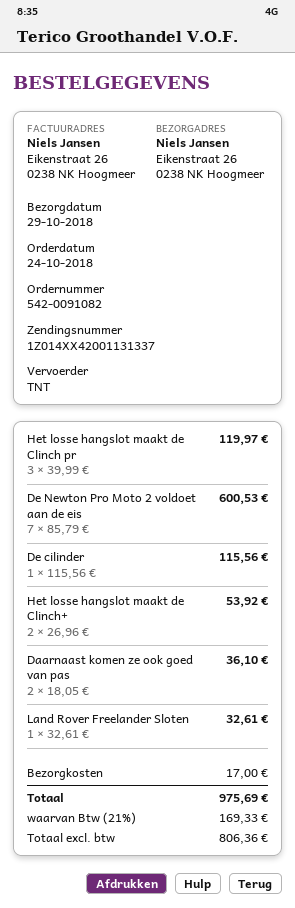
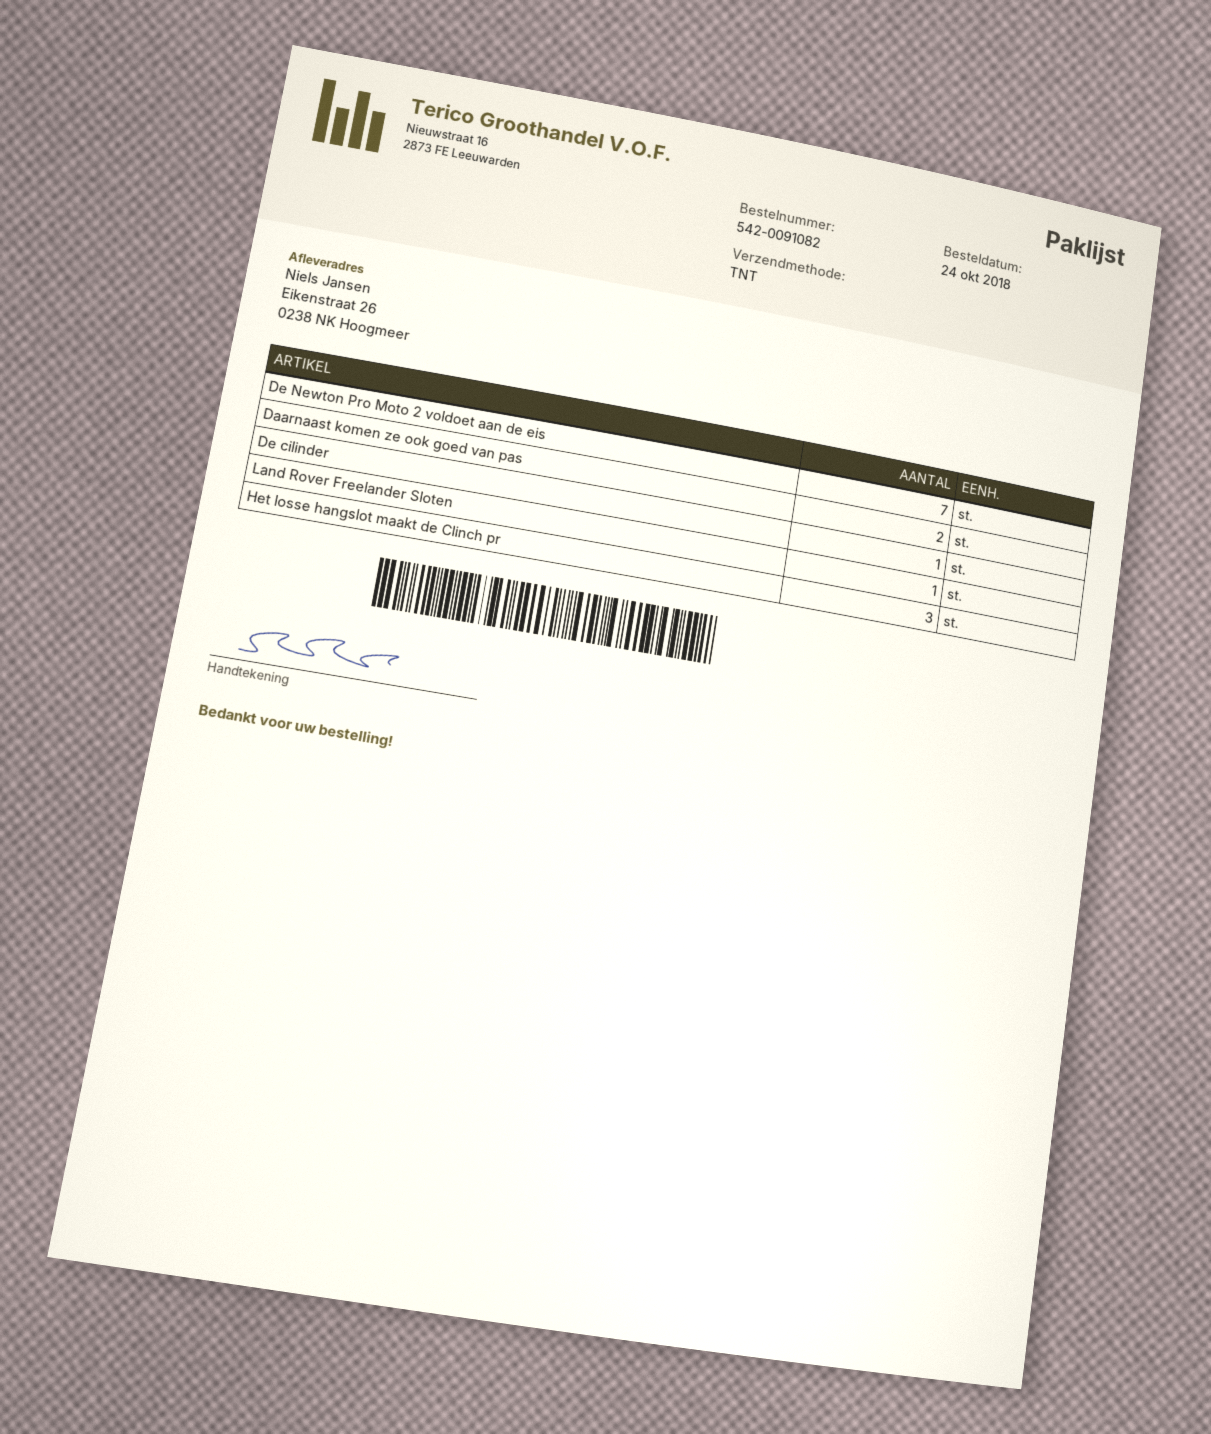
Het losse hangslot maakt de Clinch+: 2 -> none

